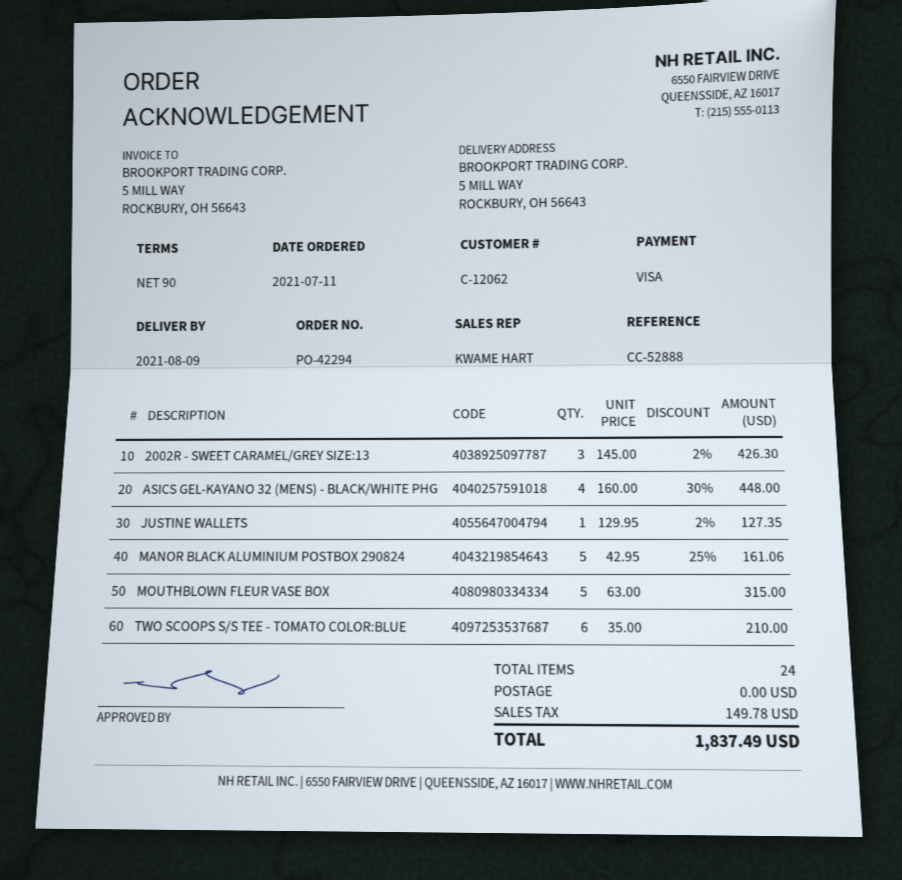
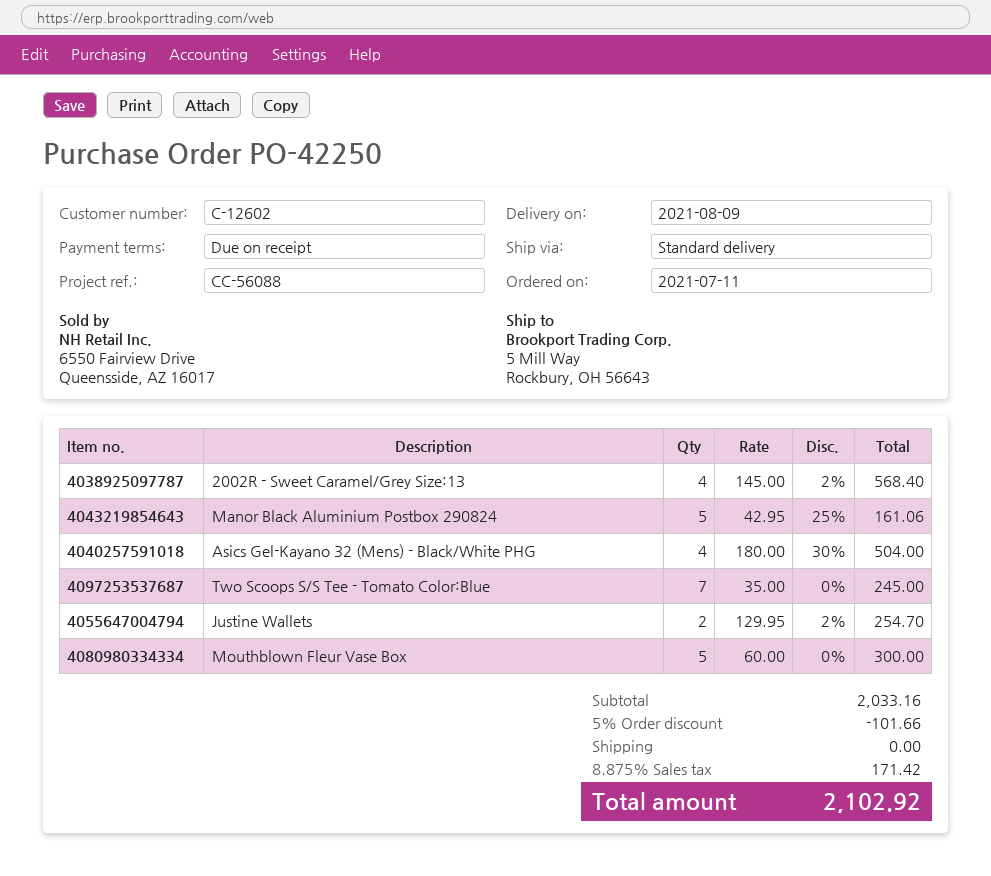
order number: PO-42294 -> PO-42250
payment terms: 90 days -> on receipt
customer number: C-12062 -> C-12602
reference: CC-52888 -> CC-56088
2002R - SWEET CARAMEL/GREY SIZE:13: 3 x 145.00 - 2% = 426.30 -> 4 x 145.00 - 2% = 568.40
ASICS GEL-KAYANO 32 (MENS) - BLACK/WHITE PHG: 4 x 160.00 - 30% = 448.00 -> 4 x 180.00 - 30% = 504.00
JUSTINE WALLETS: 1 x 129.95 - 2% = 127.35 -> 2 x 129.95 - 2% = 254.70
MOUTHBLOWN FLEUR VASE BOX: 5 x 63.00 = 315.00 -> 5 x 60.00 = 300.00
TWO SCOOPS S/S TEE - TOMATO COLOR:BLUE: 6 x 35.00 = 210.00 -> 7 x 35.00 = 245.00
discount: none -> 5% = 101.66
tax: 149.78 -> 171.42
total: 1837.49 -> 2102.92

